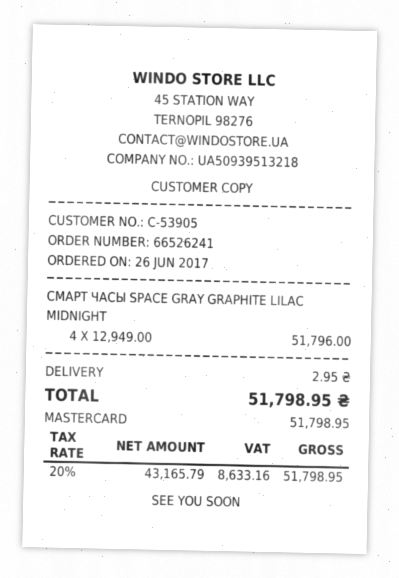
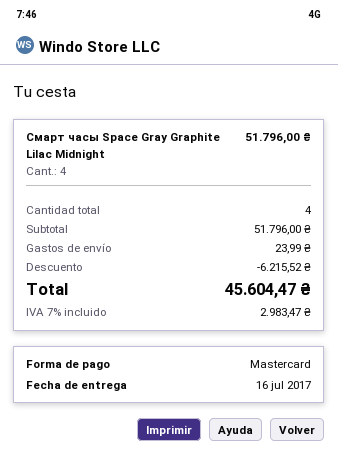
discount: none -> 6215.52
shipping: 2.95 -> 23.99
tax: 20% = 8633.16 -> 7% = 2983.47
total: 51798.95 -> 45604.47

